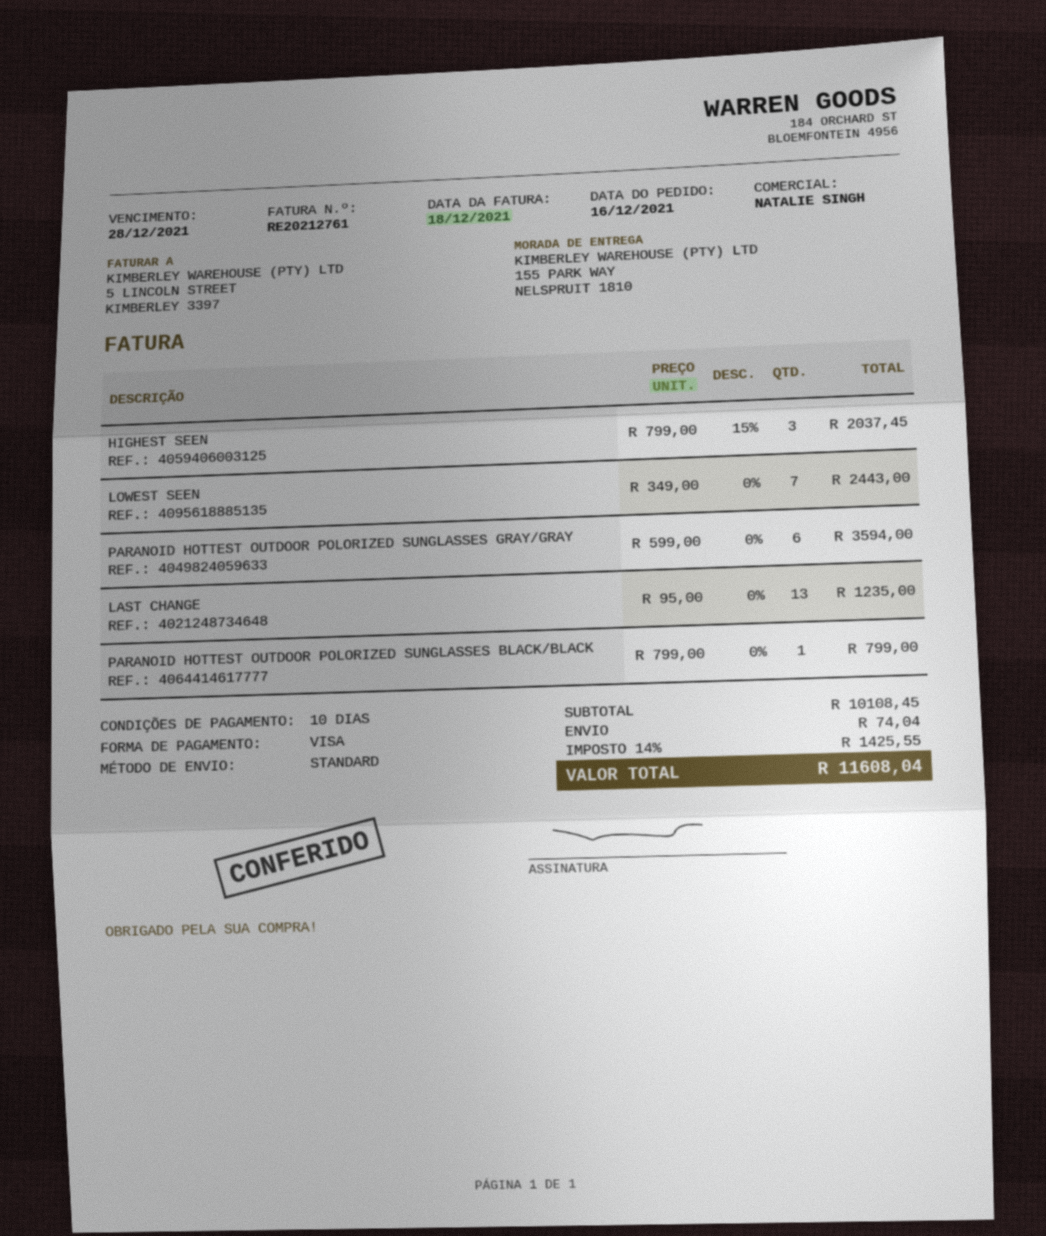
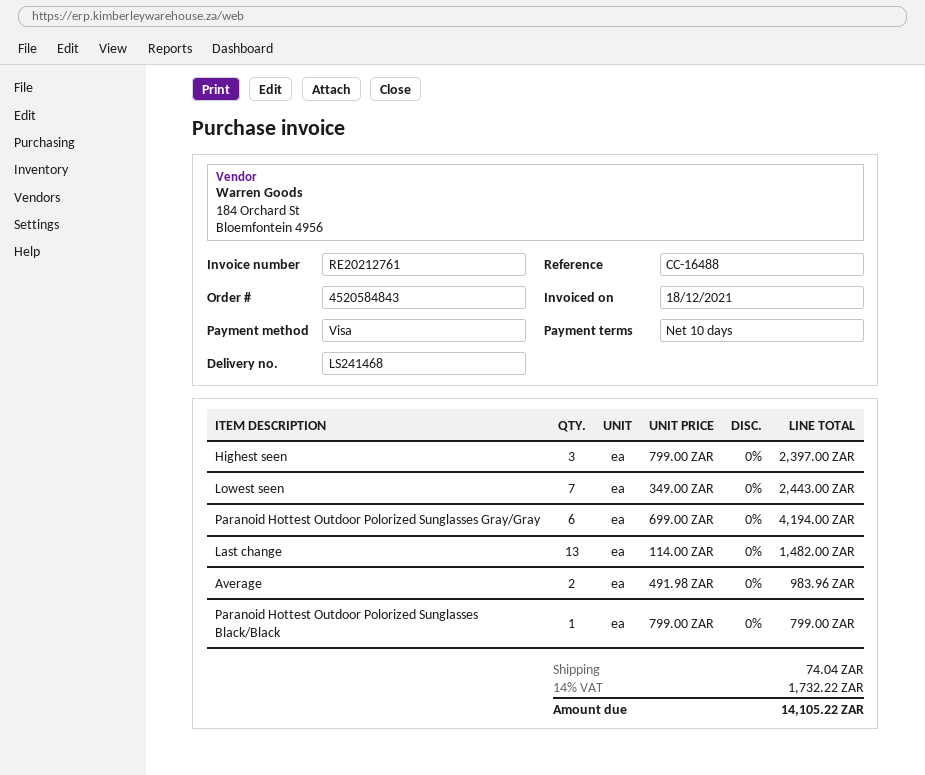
HIGHEST SEEN: 3 x 799.00 - 15% = 2037.45 -> 3 x 799.00 = 2397.00
PARANOID HOTTEST OUTDOOR POLORIZED SUNGLASSES GRAY/GRAY: 6 x 599.00 = 3594.00 -> 6 x 699.00 = 4194.00
LAST CHANGE: 13 x 95.00 = 1235.00 -> 13 x 114.00 = 1482.00
Average: none -> 2 x 491.98 = 983.96
tax: 14% = 1425.55 -> 14% = 1732.22
total: 11608.04 -> 14105.22

